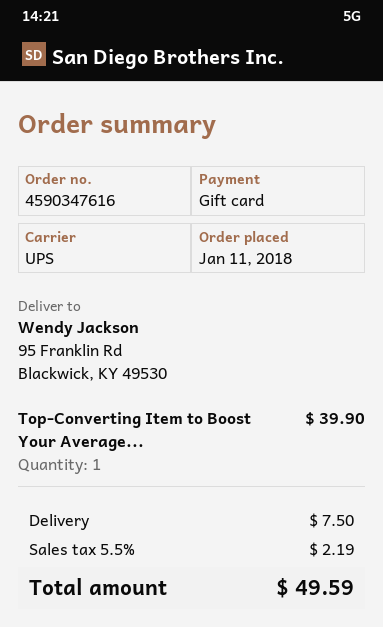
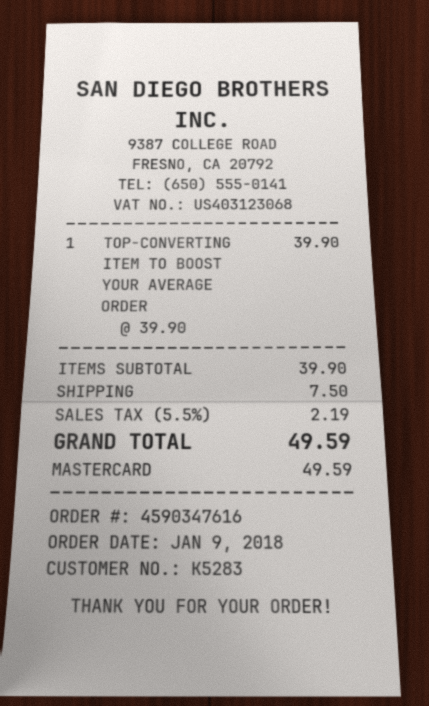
order date: 2018-01-11 -> 2018-01-09
payment method: gift card -> Mastercard

